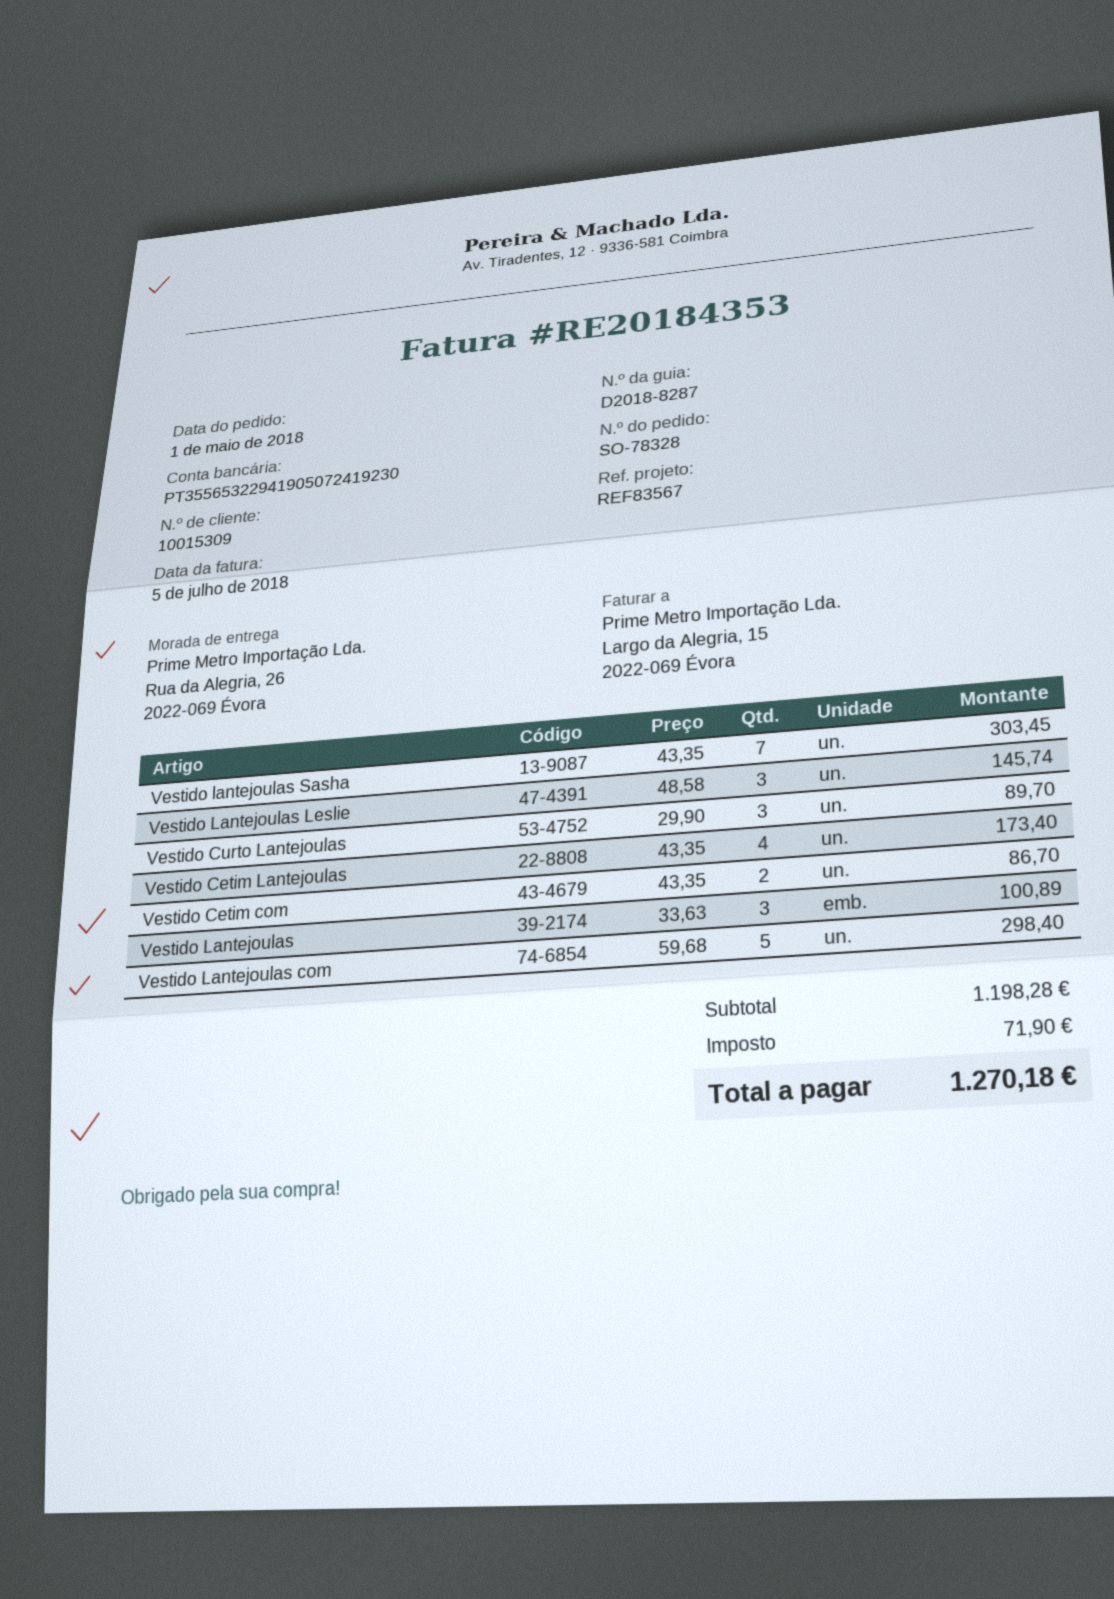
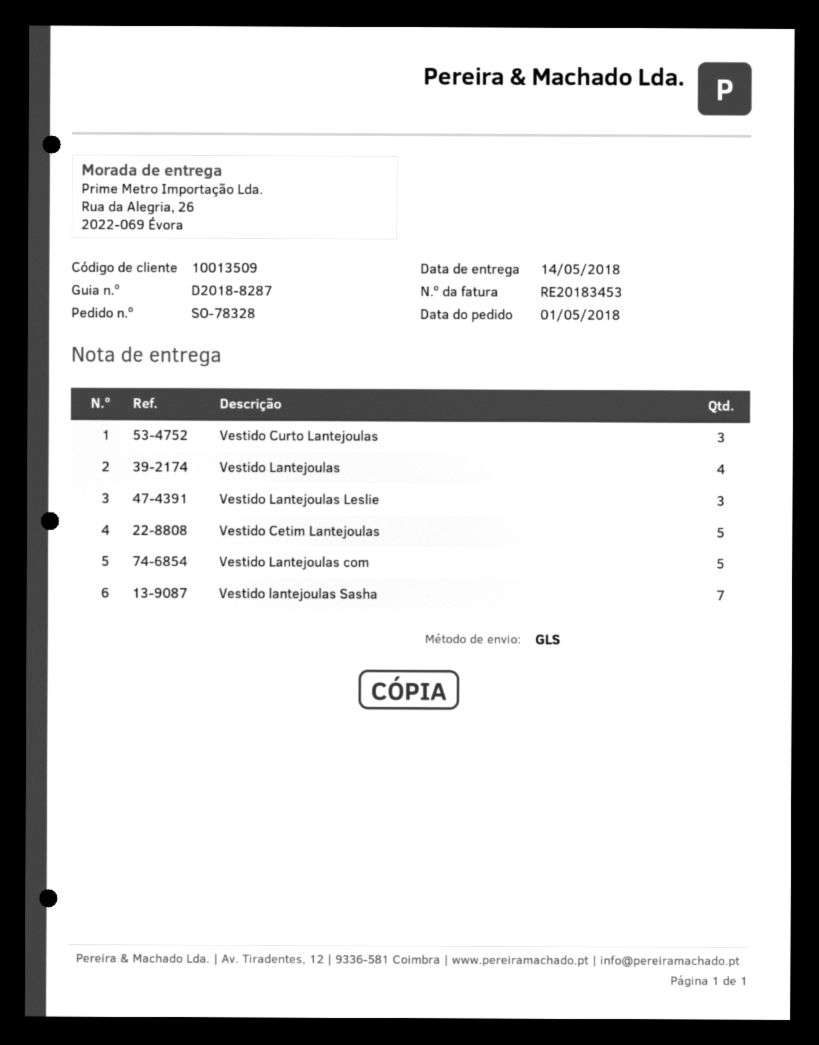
invoice number: RE20184353 -> RE20183453
customer number: 10015309 -> 10013509
Vestido Cetim Lantejoulas: 4 -> 5
Vestido Cetim com: 2 -> none
Vestido Lantejoulas: 3 -> 4

